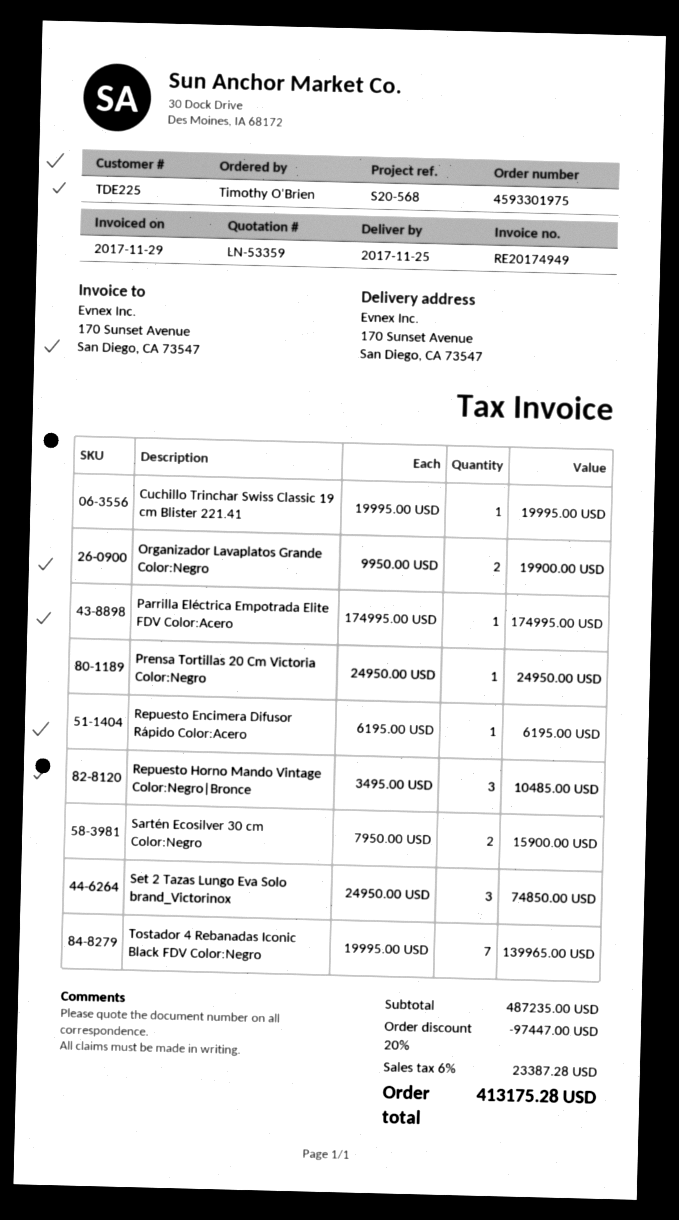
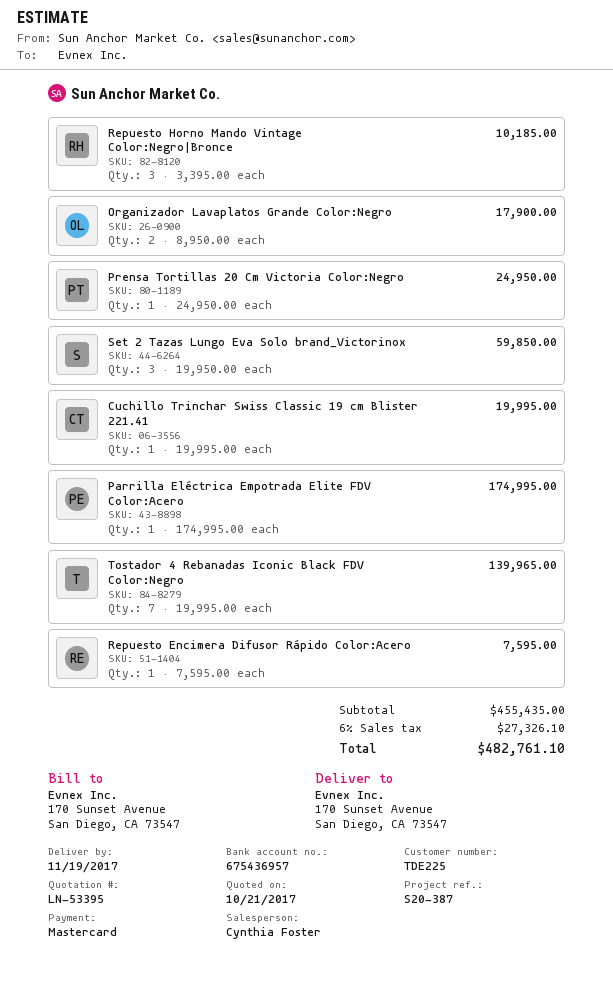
quote number: LN-53359 -> LN-53395
delivery date: 2017-11-25 -> 2017-11-19
reference: S20-568 -> S20-387
Organizador Lavaplatos Grande Color:Negro: 2 x 9950.00 = 19900.00 -> 2 x 8950.00 = 17900.00
Repuesto Encimera Difusor Rápido Color:Acero: 1 x 6195.00 = 6195.00 -> 1 x 7595.00 = 7595.00
Repuesto Horno Mando Vintage Color:Negro|Bronce: 3 x 3495.00 = 10485.00 -> 3 x 3395.00 = 10185.00
Sartén Ecosilver 30 cm Color:Negro: 2 x 7950.00 = 15900.00 -> none
Set 2 Tazas Lungo Eva Solo brand_Victorinox: 3 x 24950.00 = 74850.00 -> 3 x 19950.00 = 59850.00
subtotal: 487235.00 -> 455435.00
discount: 20% = 97447.00 -> none
tax: 6% = 23387.28 -> 6% = 27326.10
total: 413175.28 -> 482761.10

